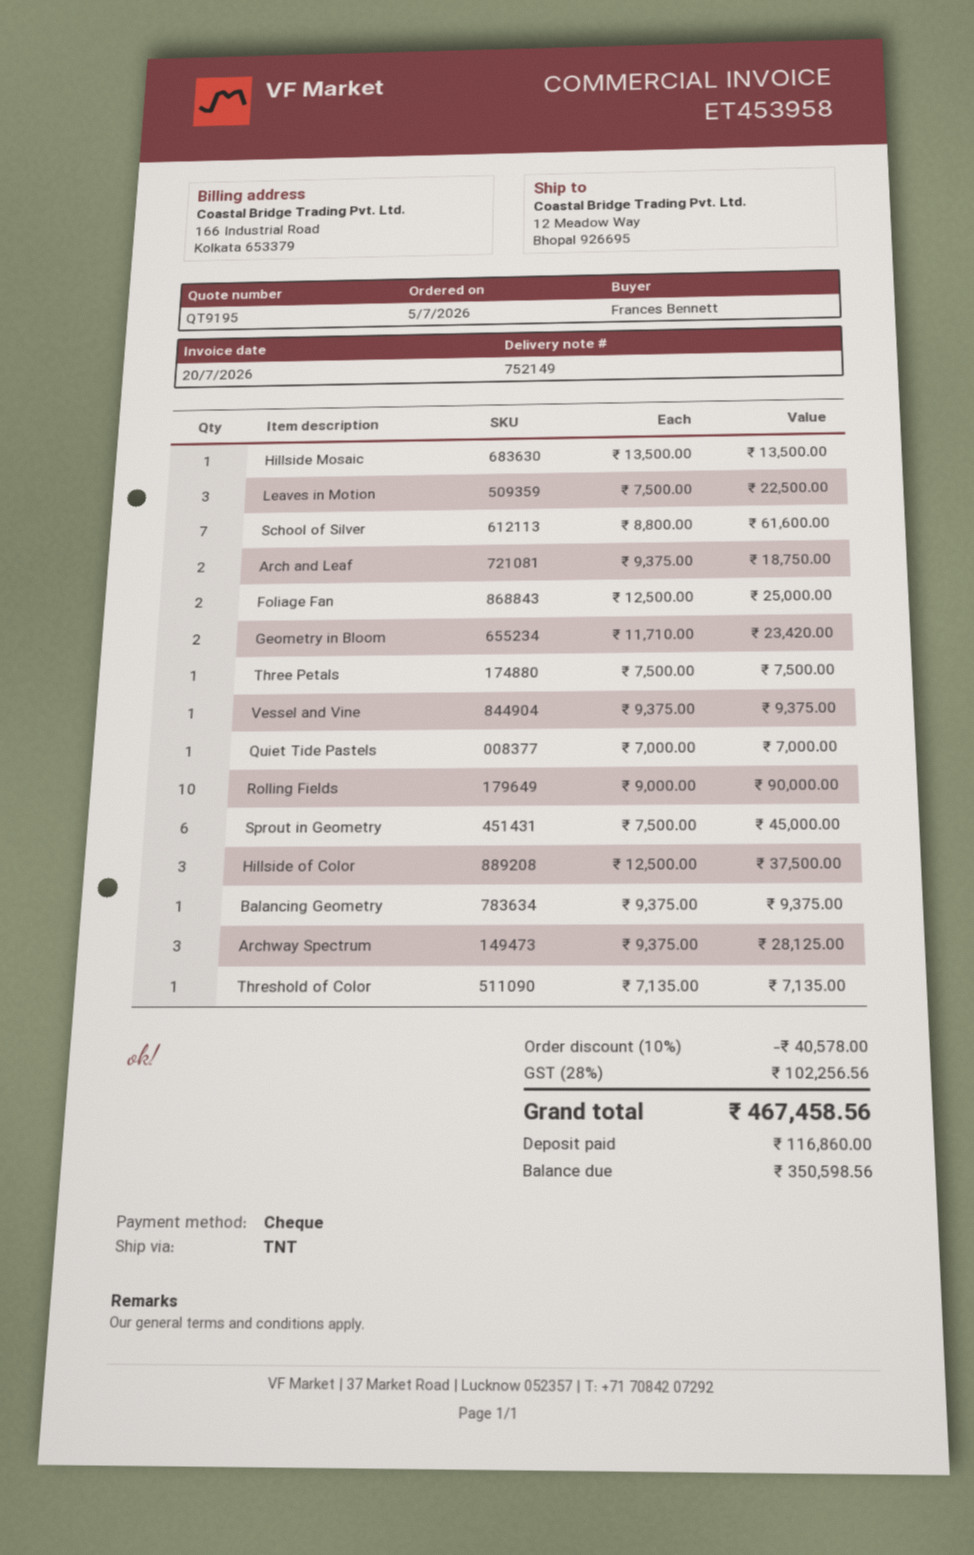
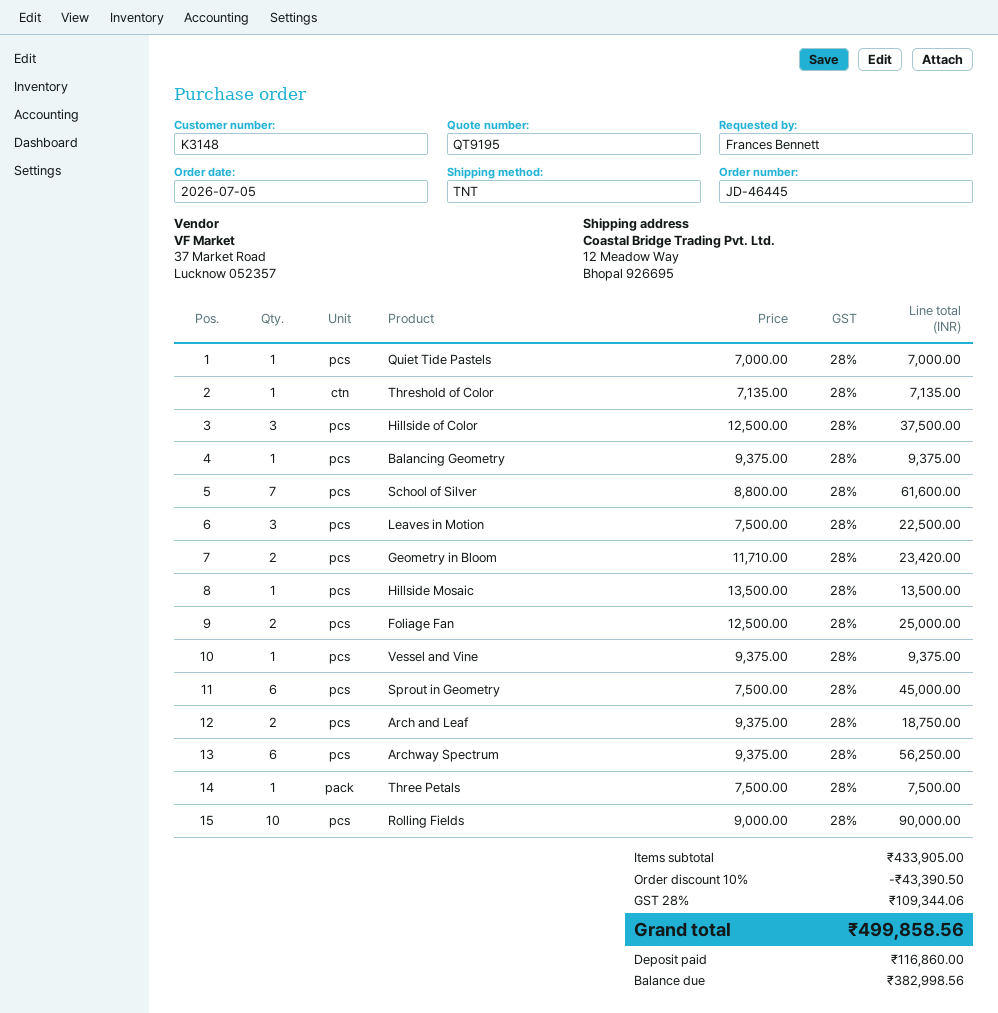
Archway Spectrum: 3 x 9375.00 = 28125.00 -> 6 x 9375.00 = 56250.00
discount: 10% = 40578.00 -> 10% = 43390.50
tax: 28% = 102256.56 -> 28% = 109344.06
total: 467458.56 -> 499858.56
balance: 350598.56 -> 382998.56

